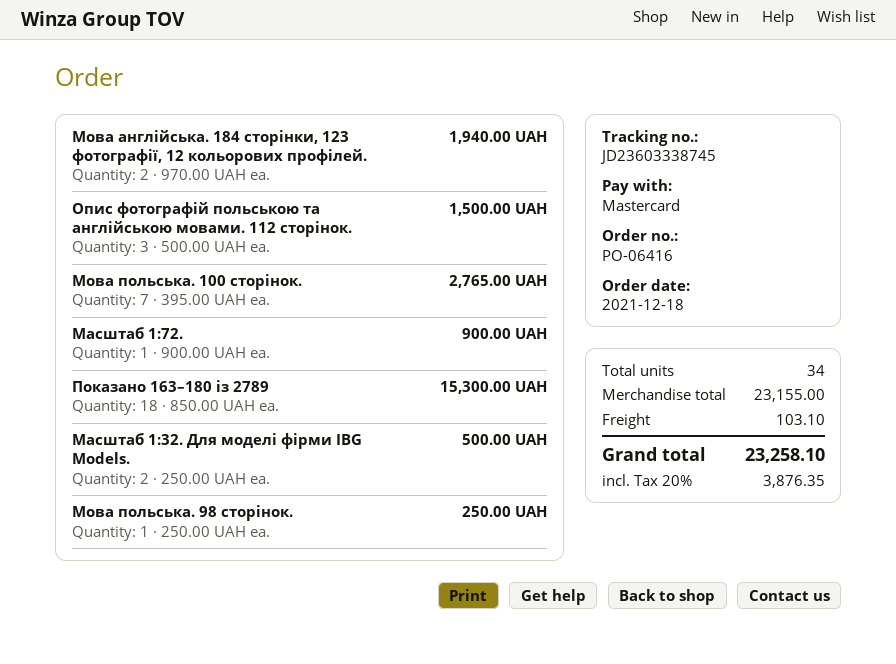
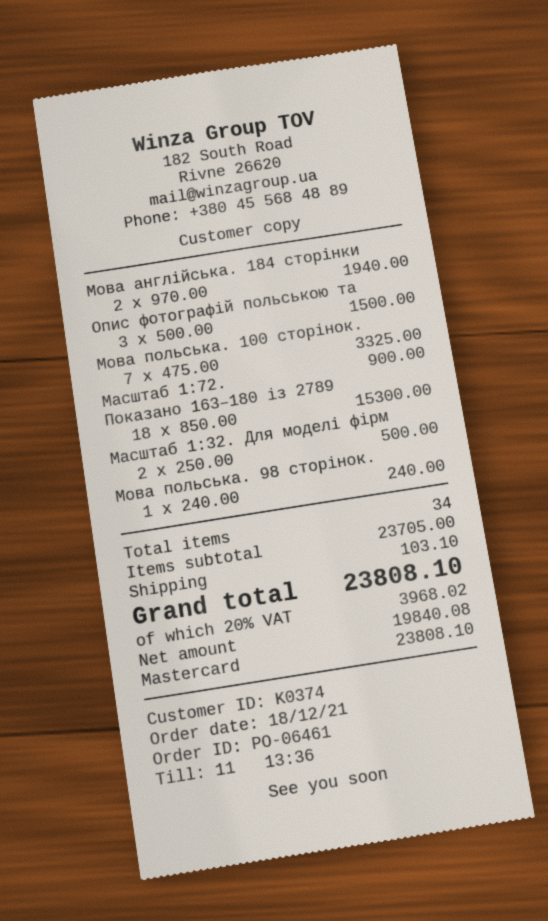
order number: PO-06416 -> PO-06461
Мова польська. 100 сторінок.: 7 x 395.00 = 2765.00 -> 7 x 475.00 = 3325.00
Мова польська. 98 сторінок.: 1 x 250.00 = 250.00 -> 1 x 240.00 = 240.00
subtotal: 23155.00 -> 23705.00
tax: 20% = 3876.35 -> 20% = 3968.02
total: 23258.10 -> 23808.10

